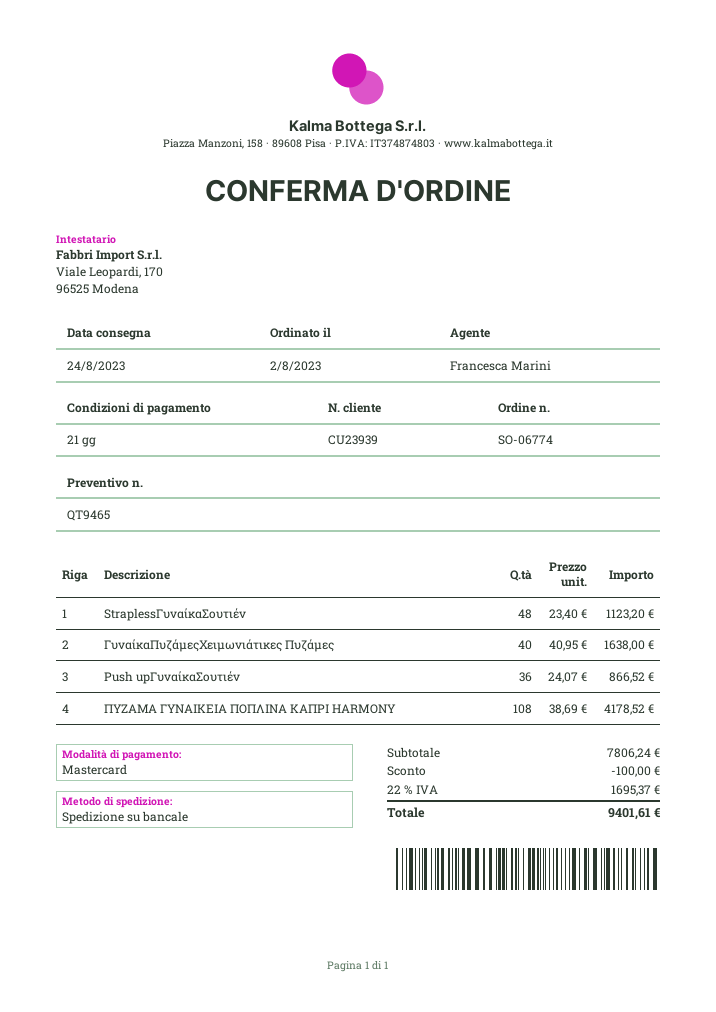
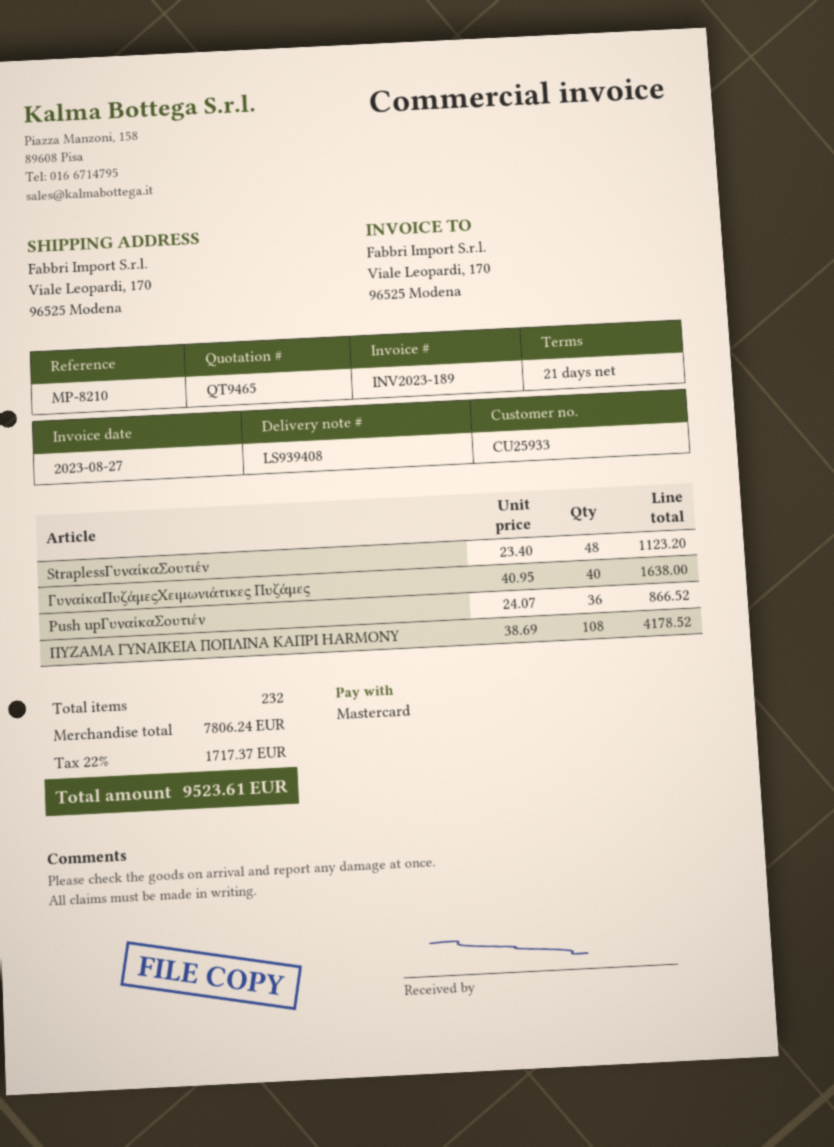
customer number: CU23939 -> CU25933
discount: 100.00 -> none
tax: 22% = 1695.37 -> 22% = 1717.37
total: 9401.61 -> 9523.61

